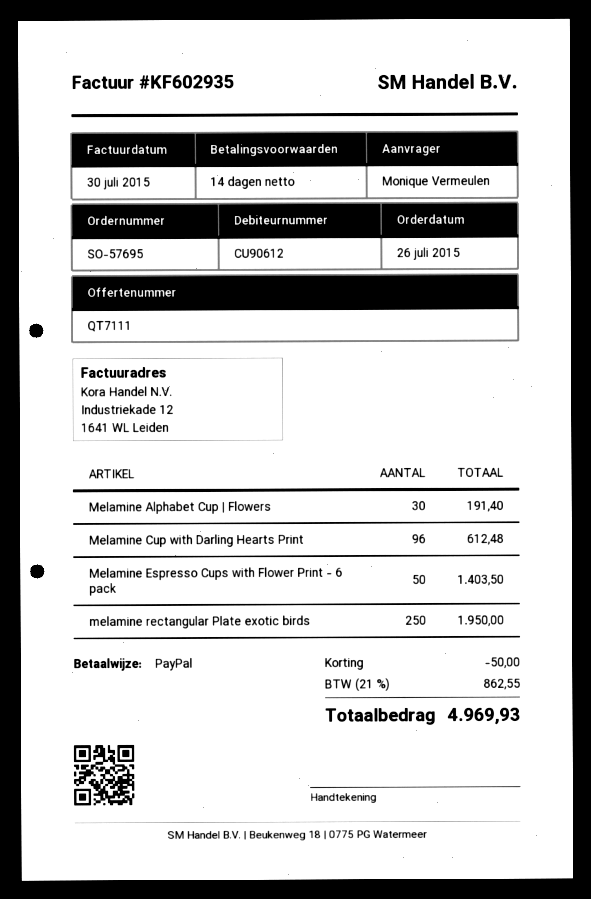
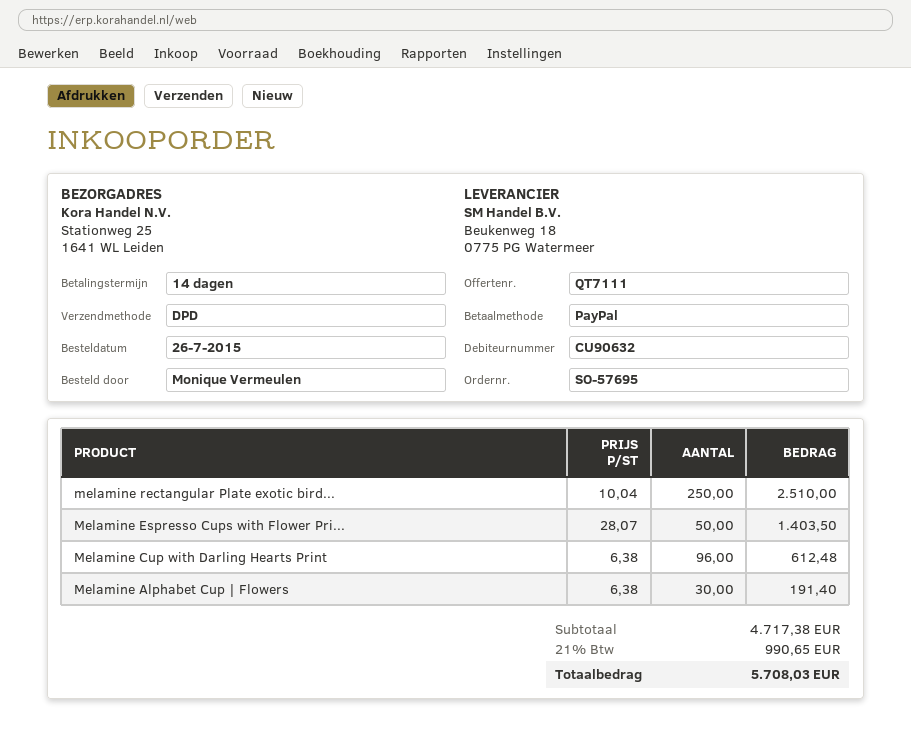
customer number: CU90612 -> CU90632
melamine rectangular Plate exotic birds: 250 for 1950.00 -> 250 for 2510.00
discount: 50.00 -> none
tax: 21% = 862.55 -> 21% = 990.65
total: 4969.93 -> 5708.03

